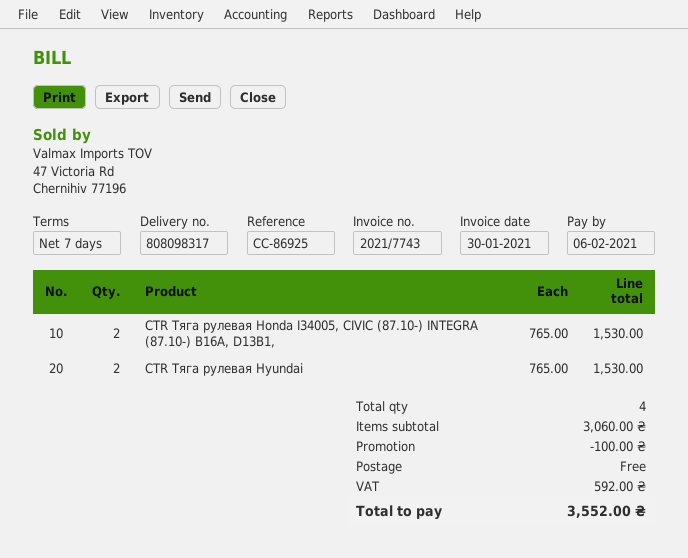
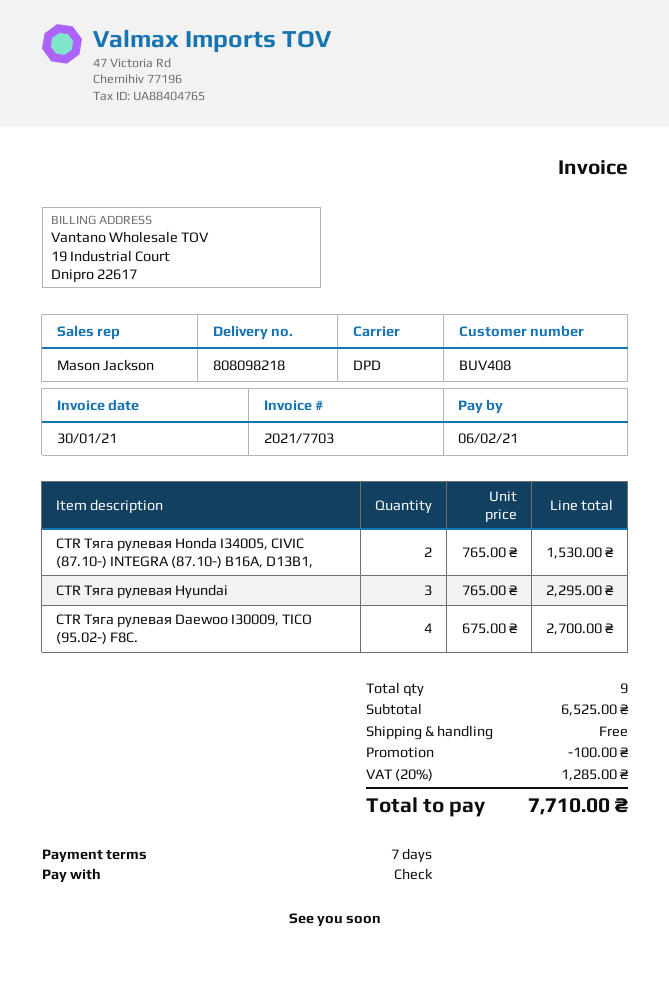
delivery note number: 808098317 -> 808098218
invoice number: 2021/7743 -> 2021/7703
CTR Тяга рулевая Hyundai: 2 x 765.00 = 1530.00 -> 3 x 765.00 = 2295.00
CTR Тяга рулевая Daewoo I30009, TICO (95.02-) F8C.: none -> 4 x 675.00 = 2700.00
total quantity: 4 -> 9
subtotal: 3060.00 -> 6525.00
tax: 592.00 -> 1285.00
total: 3552.00 -> 7710.00

